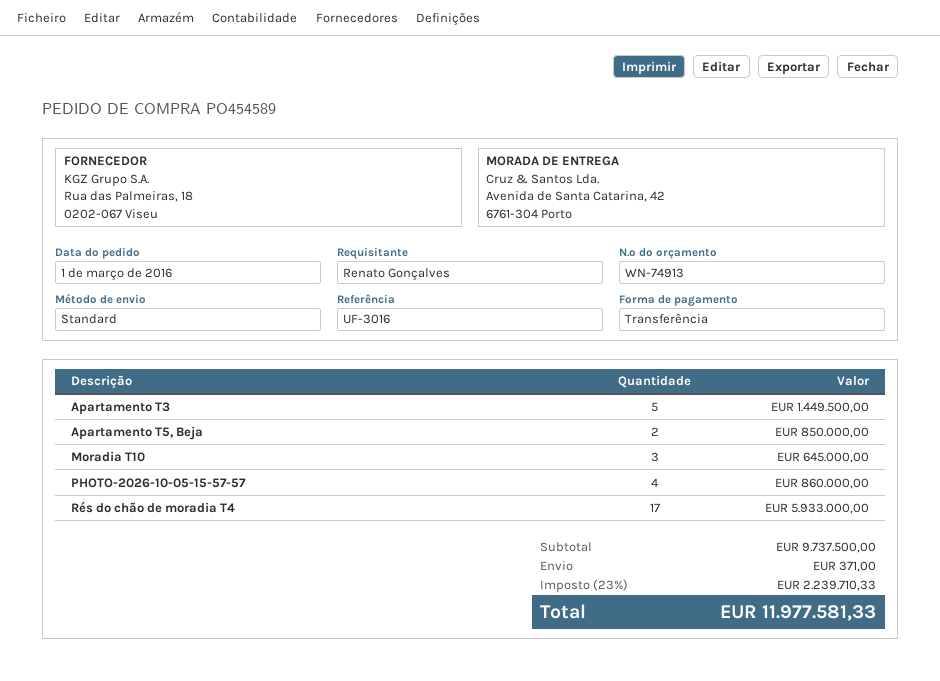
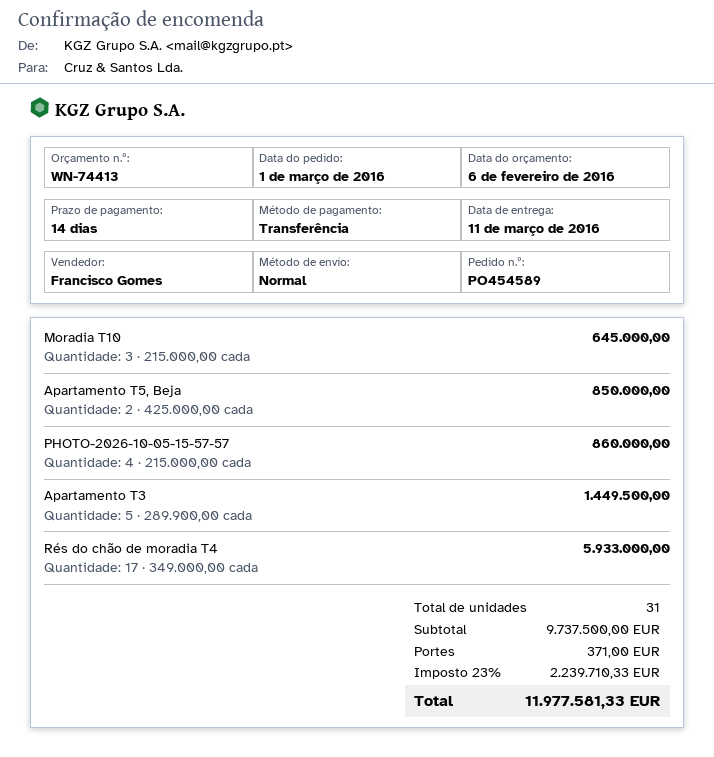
quote number: WN-74913 -> WN-74413

